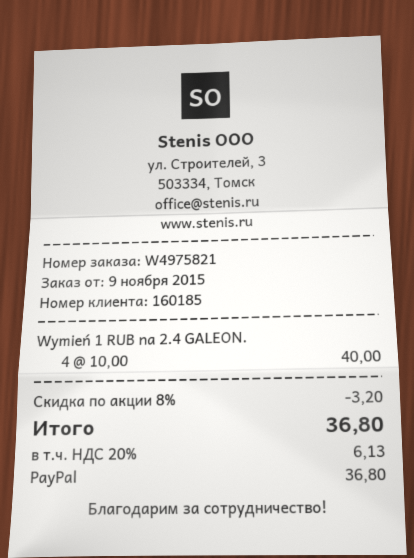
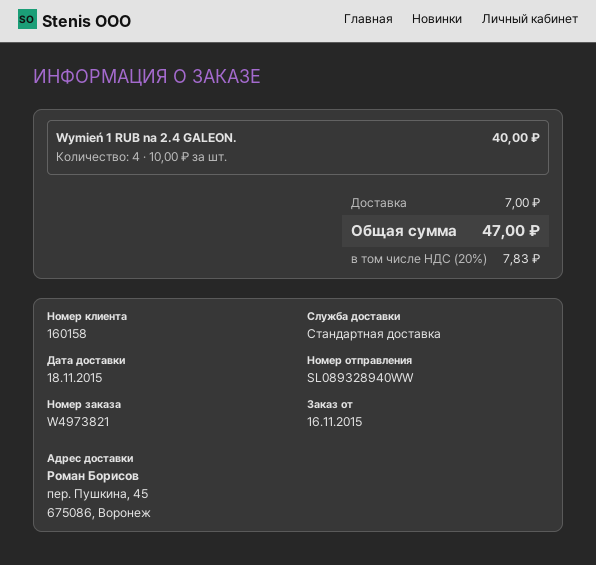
order number: W4975821 -> W4973821
order date: 2015-11-09 -> 2015-11-16
customer number: 160185 -> 160158
discount: 8% = 3.20 -> none
shipping: none -> 7.00
tax: 20% = 6.13 -> 20% = 7.83
total: 36.80 -> 47.00

